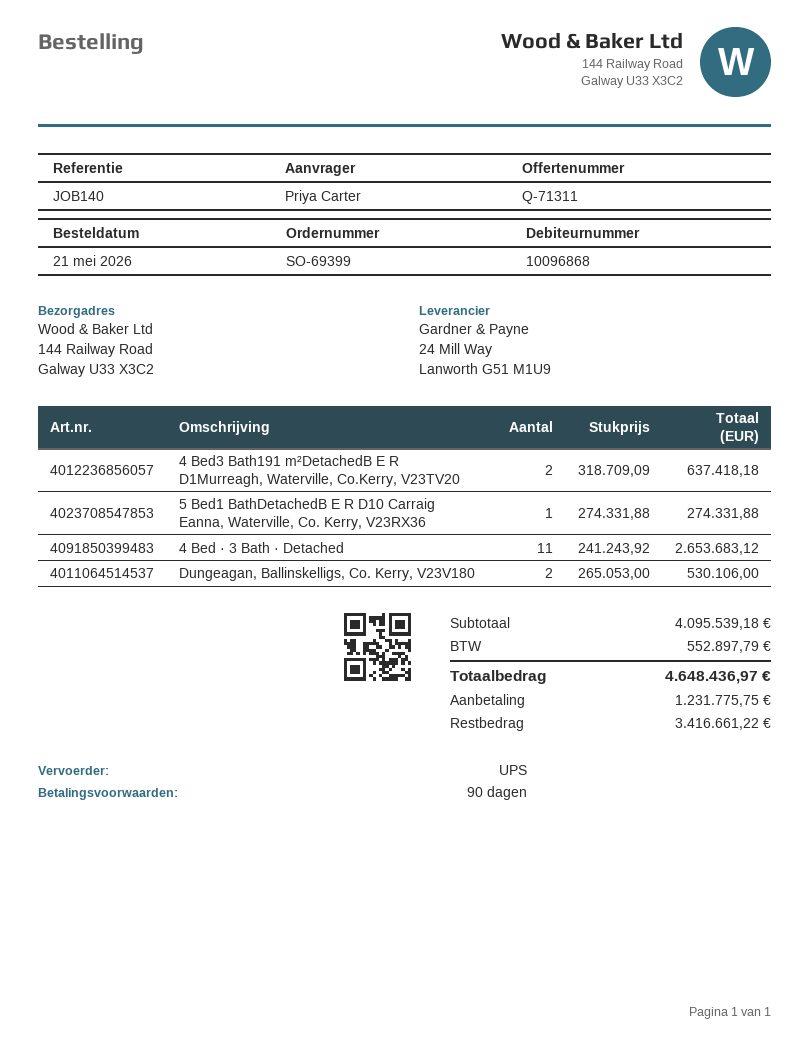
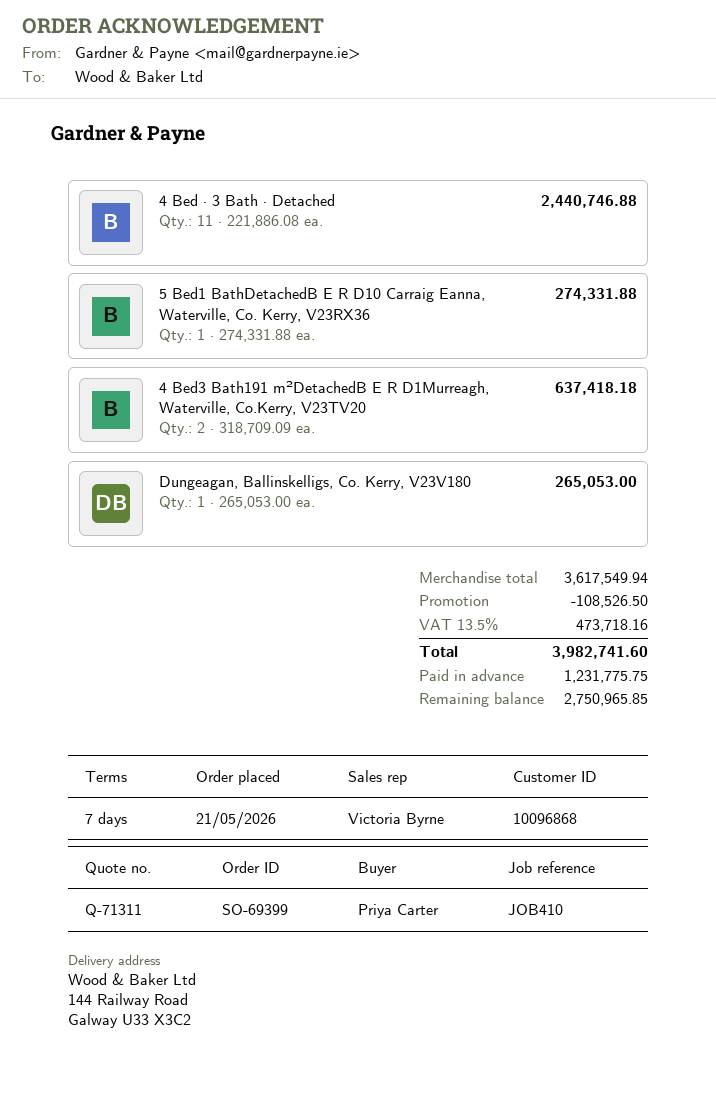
payment terms: 90 days -> 7 days
reference: JOB140 -> JOB410
4 Bed · 3 Bath · Detached: 11 x 241243.92 = 2653683.12 -> 11 x 221886.08 = 2440746.88
Dungeagan, Ballinskelligs, Co. Kerry, V23V180: 2 x 265053.00 = 530106.00 -> 1 x 265053.00 = 265053.00
subtotal: 4095539.18 -> 3617549.94
discount: none -> 108526.50
tax: 552897.79 -> 473718.16
total: 4648436.97 -> 3982741.60
balance: 3416661.22 -> 2750965.85

